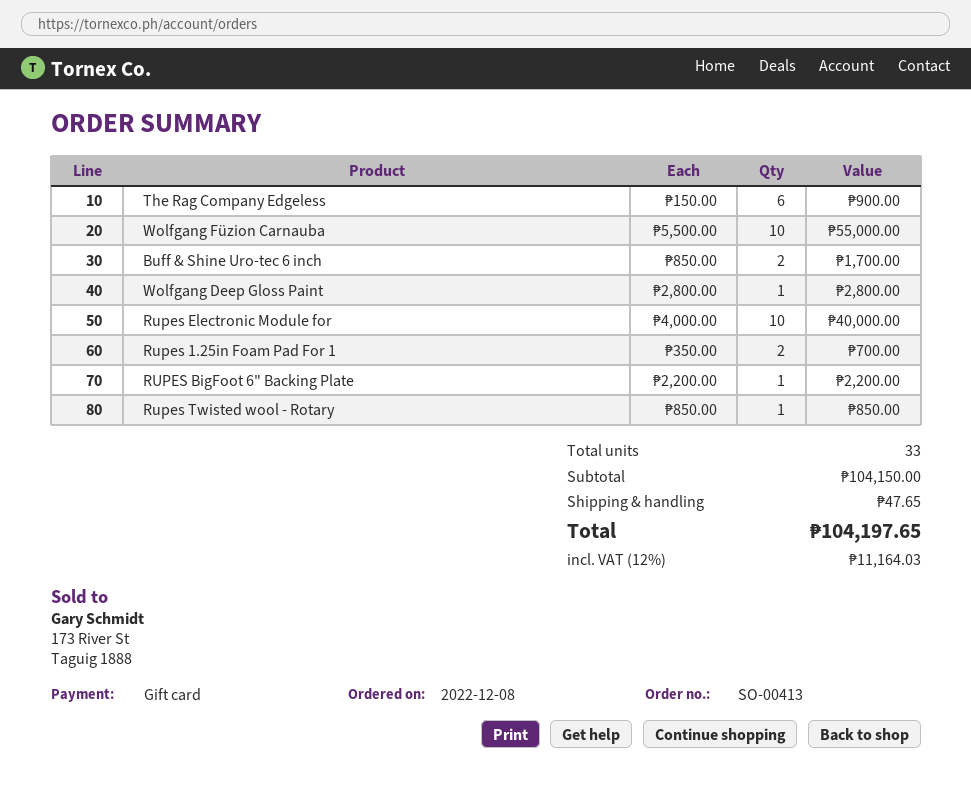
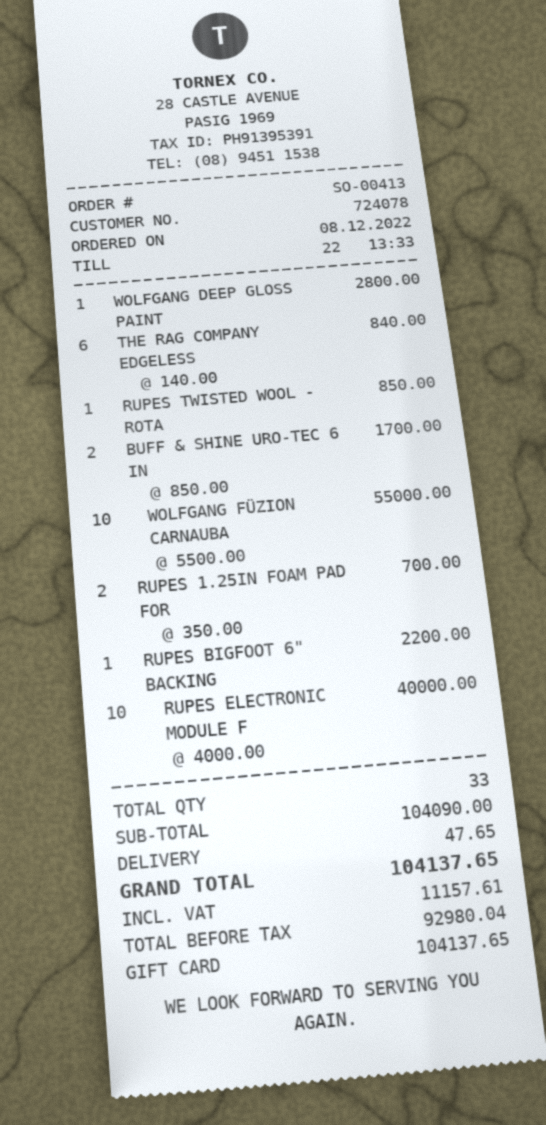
The Rag Company Edgeless: 6 x 150.00 = 900.00 -> 6 x 140.00 = 840.00
subtotal: 104150.00 -> 104090.00
tax: 11164.03 -> 11157.61
total: 104197.65 -> 104137.65

